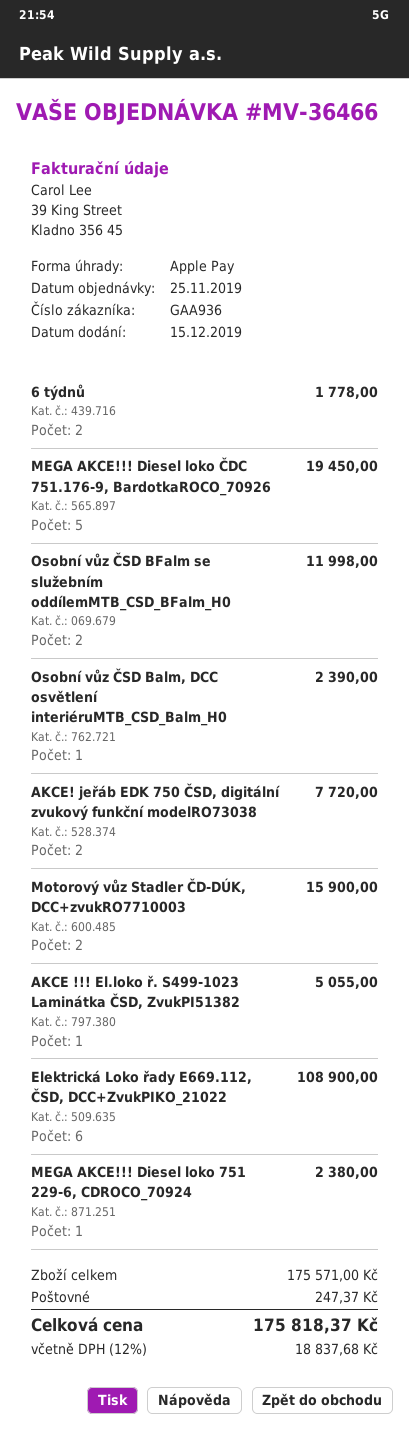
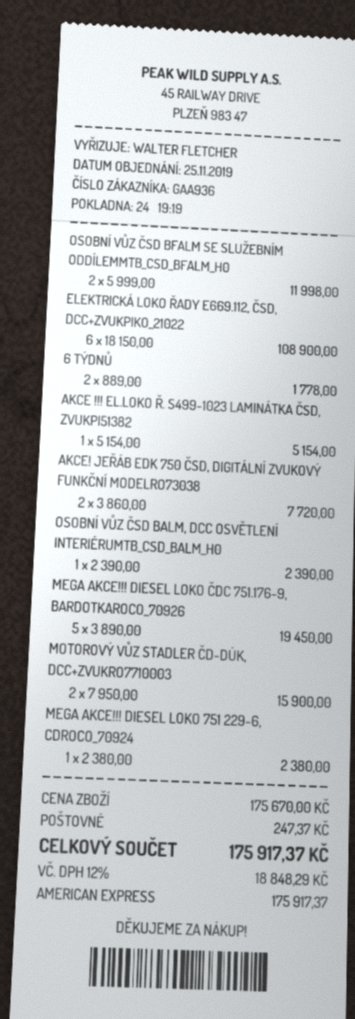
payment method: Apple Pay -> American Express
AKCE !!! El.loko ř. S499-1023 Laminátka ČSD, ZvukPI51382: 1 for 5055.00 -> 1 for 5154.00
subtotal: 175571.00 -> 175670.00
tax: 12% = 18837.68 -> 12% = 18848.29
total: 175818.37 -> 175917.37

